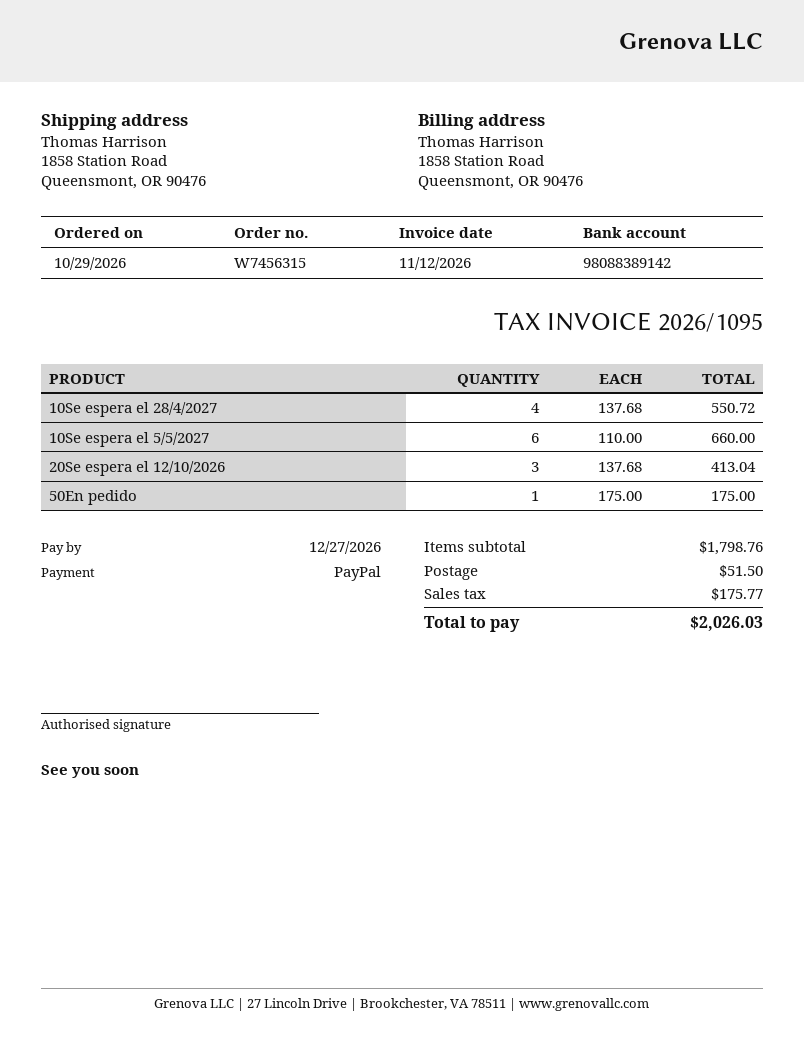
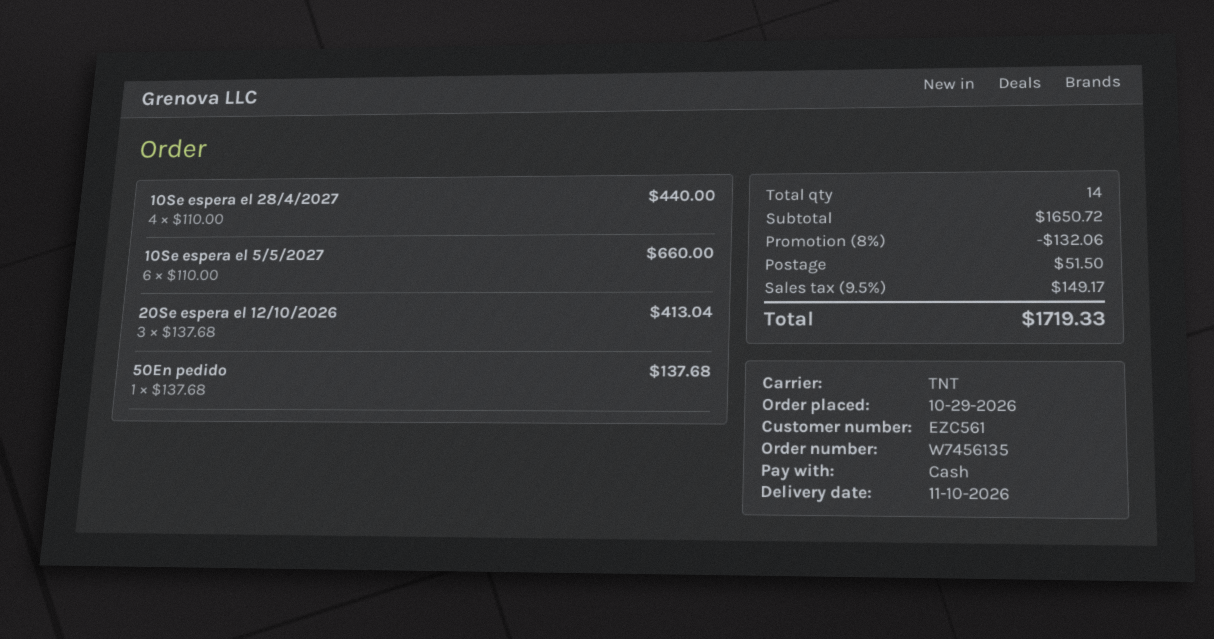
order number: W7456315 -> W7456135
payment method: PayPal -> cash
10Se espera el 28/4/2027: 4 x 137.68 = 550.72 -> 4 x 110.00 = 440.00
50En pedido: 1 x 175.00 = 175.00 -> 1 x 137.68 = 137.68
subtotal: 1798.76 -> 1650.72
discount: none -> 8% = 132.06
tax: 175.77 -> 149.17
total: 2026.03 -> 1719.33

